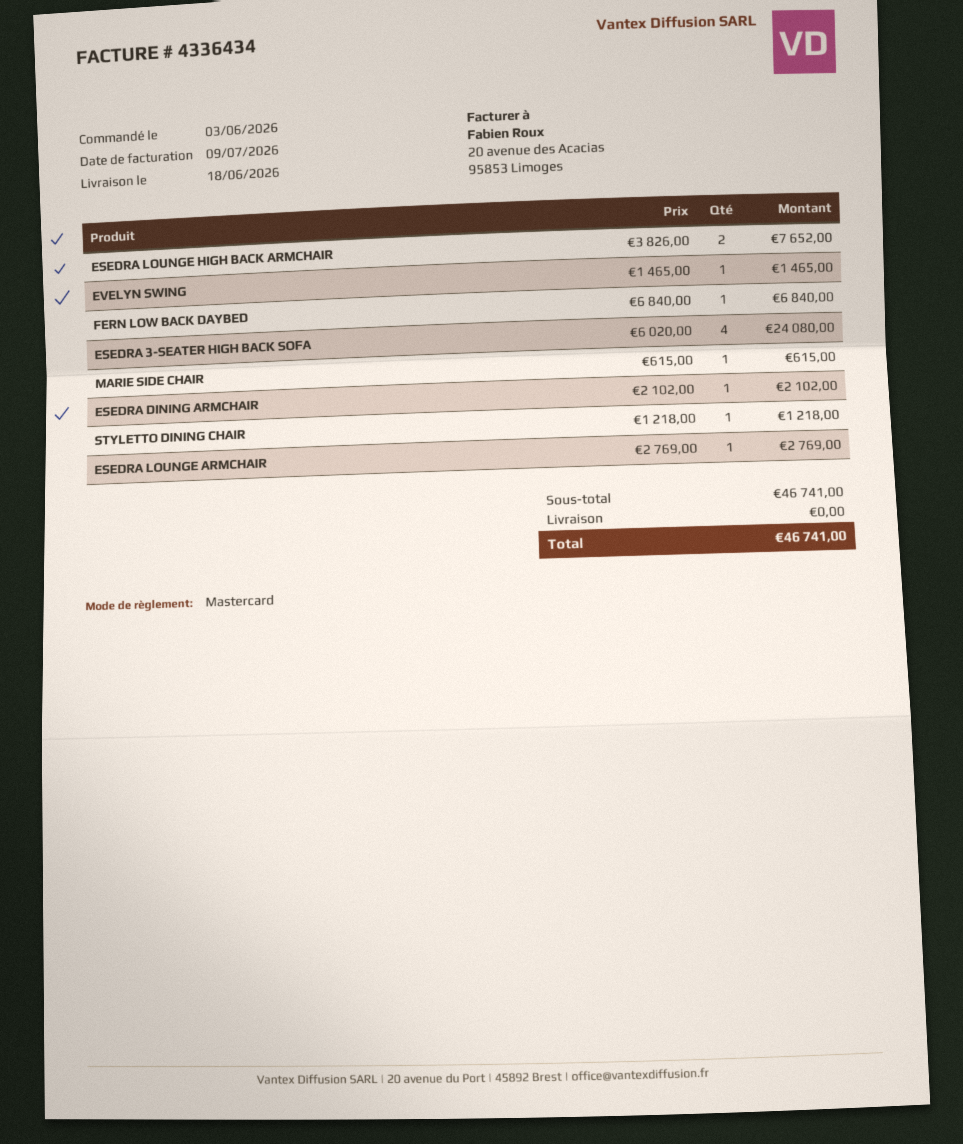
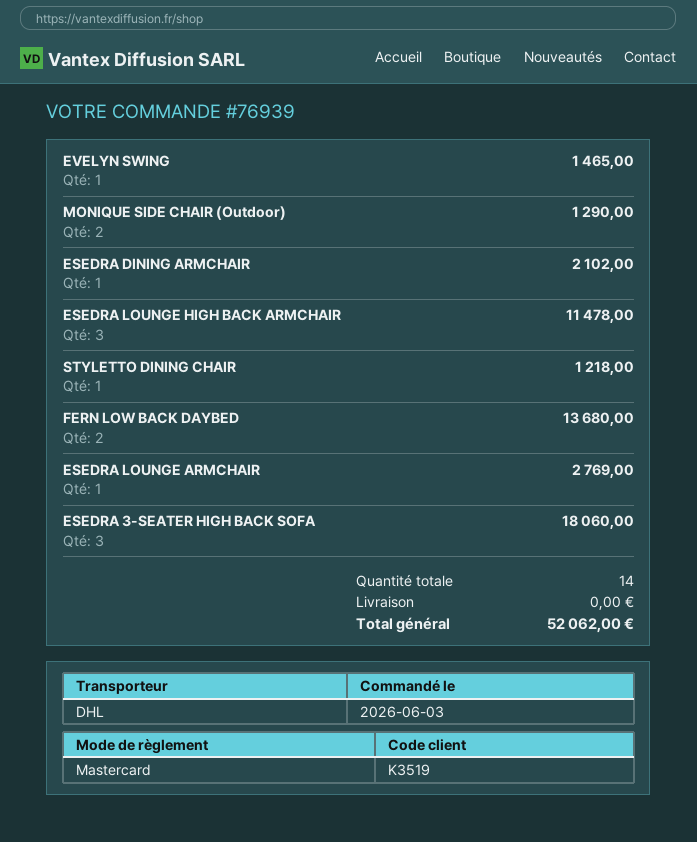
ESEDRA LOUNGE HIGH BACK ARMCHAIR: 2 for 7652.00 -> 3 for 11478.00
FERN LOW BACK DAYBED: 1 for 6840.00 -> 2 for 13680.00
ESEDRA 3-SEATER HIGH BACK SOFA: 4 for 24080.00 -> 3 for 18060.00
MARIE SIDE CHAIR: 1 for 615.00 -> none
MONIQUE SIDE CHAIR (Outdoor): none -> 2 for 1290.00
total: 46741.00 -> 52062.00

